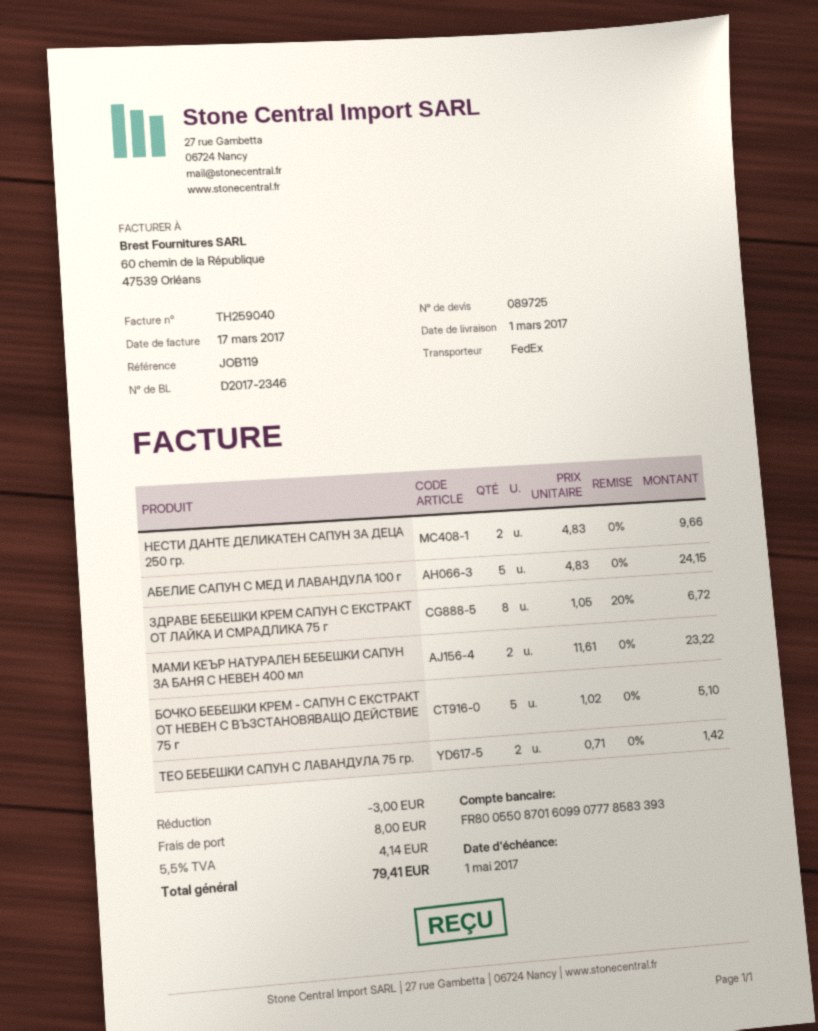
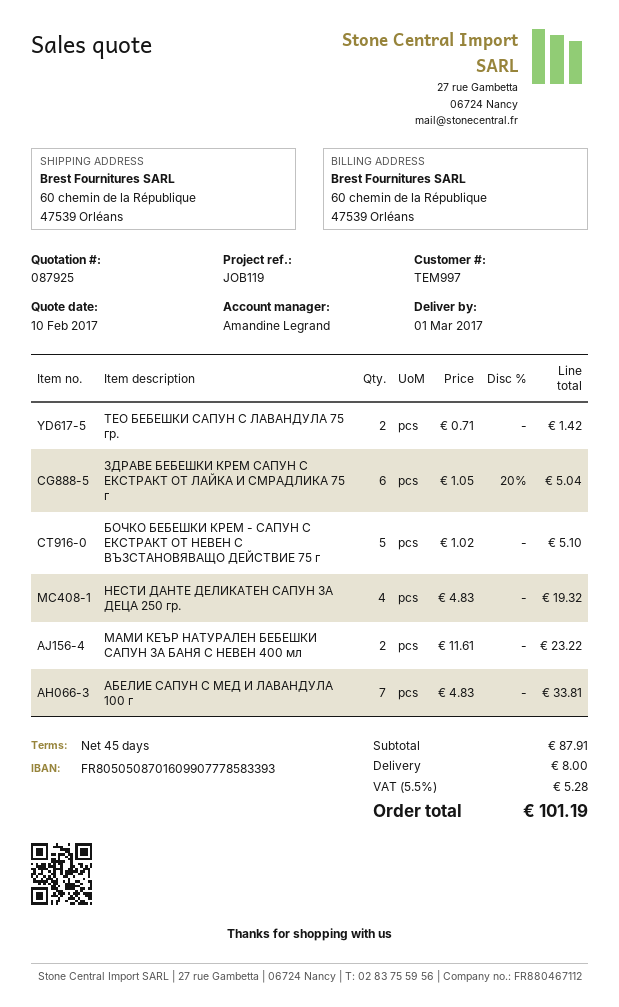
quote number: 089725 -> 087925
bank account: FR8005508701609907778583393 -> FR8050508701609907778583393
НЕСТИ ДАНТЕ ДЕЛИКАТЕН САПУН ЗА ДЕЦА 250 гр.: 2 x 4.83 = 9.66 -> 4 x 4.83 = 19.32
АБЕЛИЕ САПУН С МЕД И ЛАВАНДУЛА 100 г: 5 x 4.83 = 24.15 -> 7 x 4.83 = 33.81
ЗДРАВЕ БЕБЕШКИ КРЕМ САПУН С ЕКСТРАКТ ОТ ЛАЙКА И СМРАДЛИКА 75 г: 8 x 1.05 - 20% = 6.72 -> 6 x 1.05 - 20% = 5.04
discount: 3.00 -> none
tax: 5.5% = 4.14 -> 5.5% = 5.28
total: 79.41 -> 101.19

